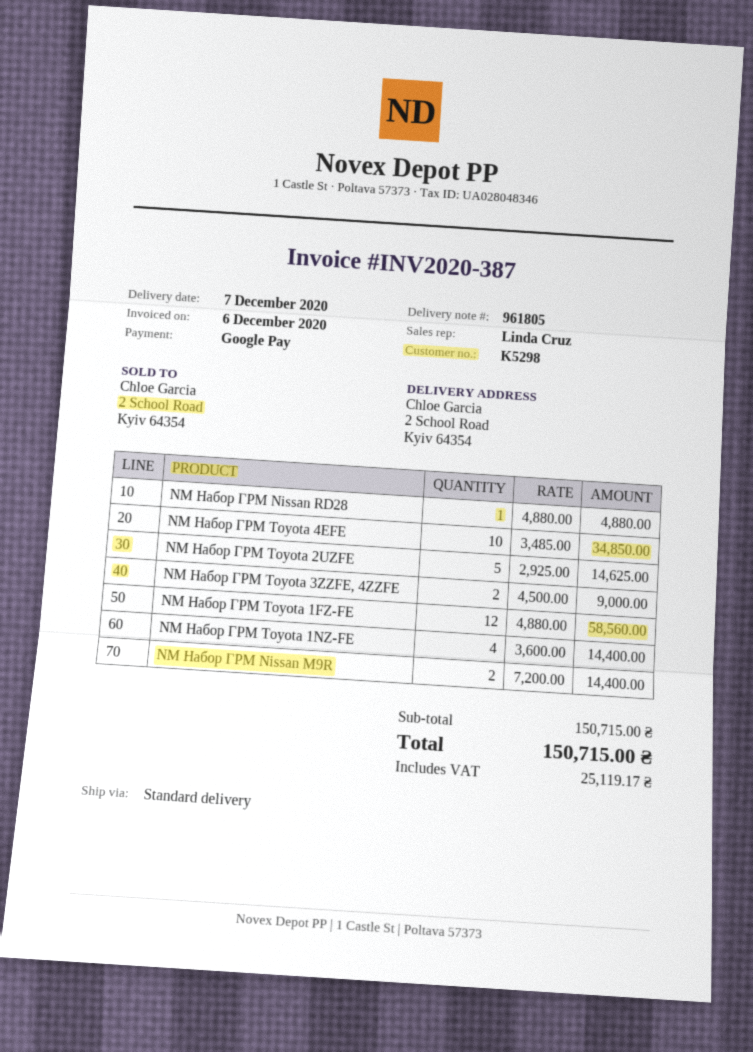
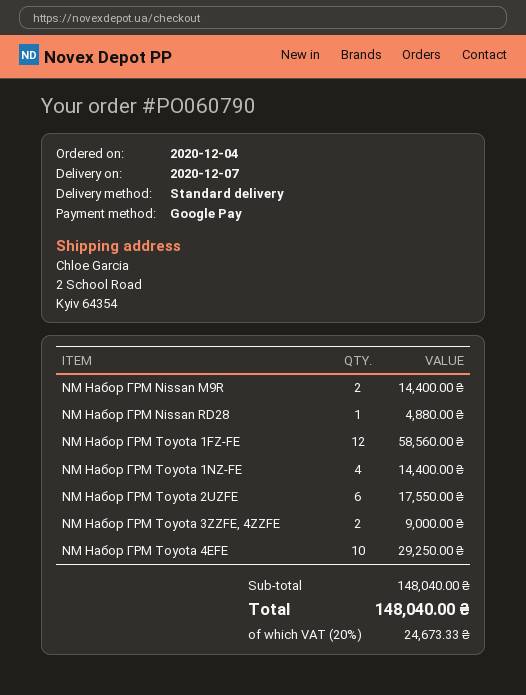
NM Набор ГРМ Toyota 4EFE: 10 for 34850.00 -> 10 for 29250.00
NM Набор ГРМ Toyota 2UZFE: 5 for 14625.00 -> 6 for 17550.00
subtotal: 150715.00 -> 148040.00
tax: 25119.17 -> 24673.33
total: 150715.00 -> 148040.00

